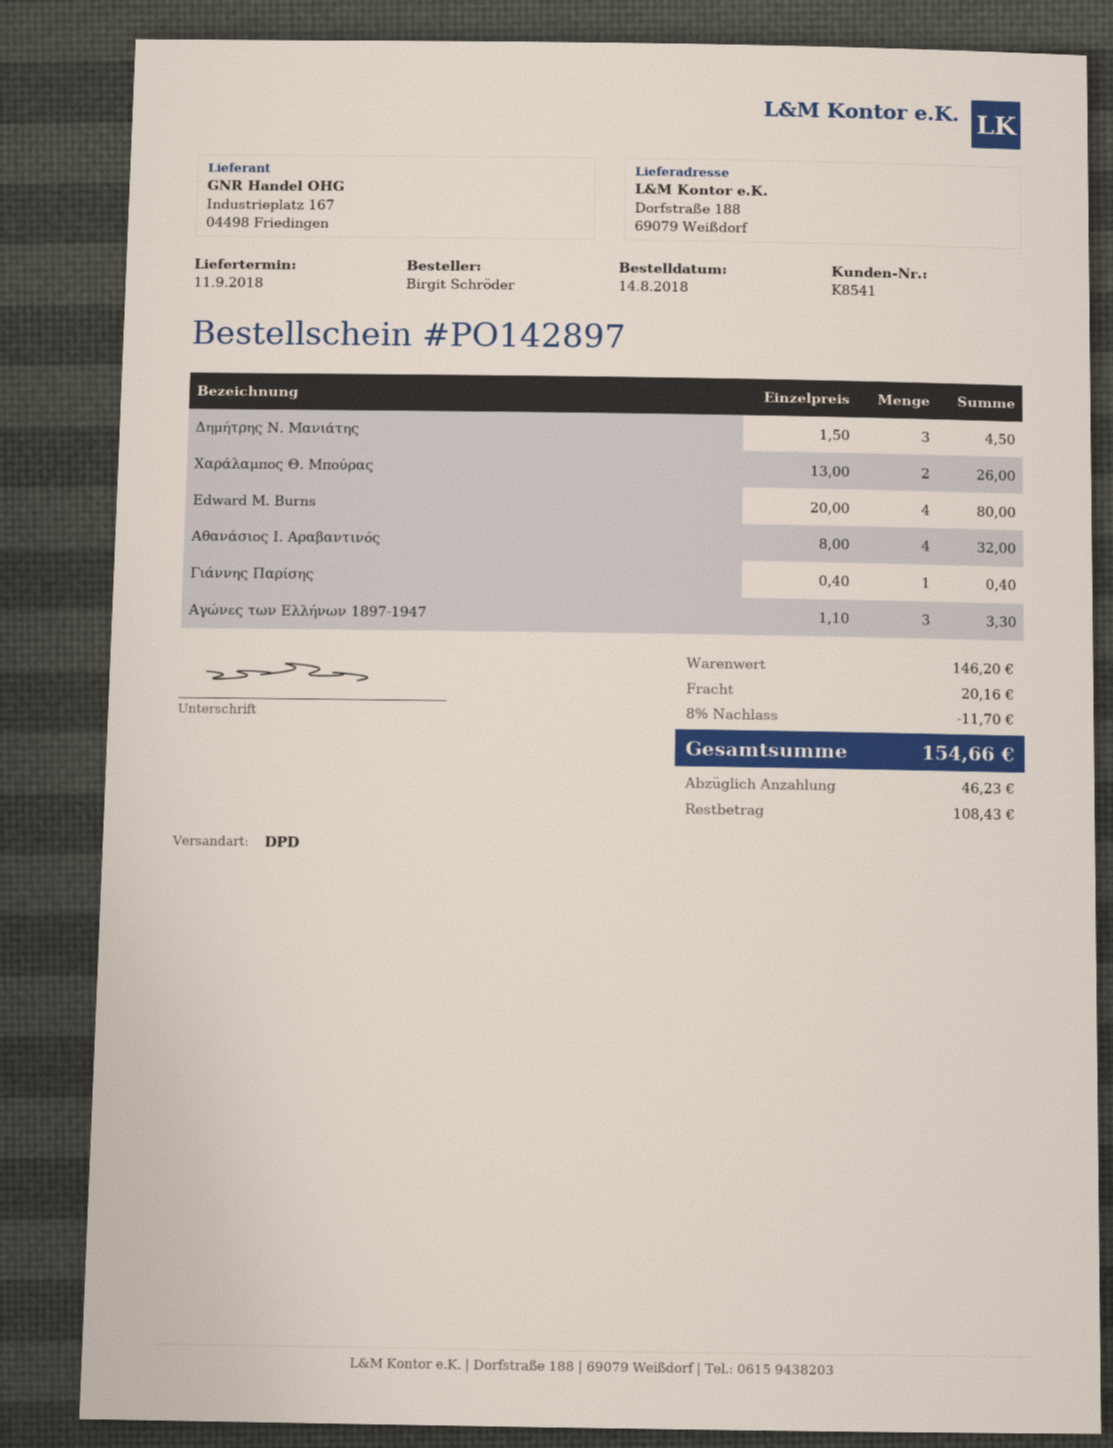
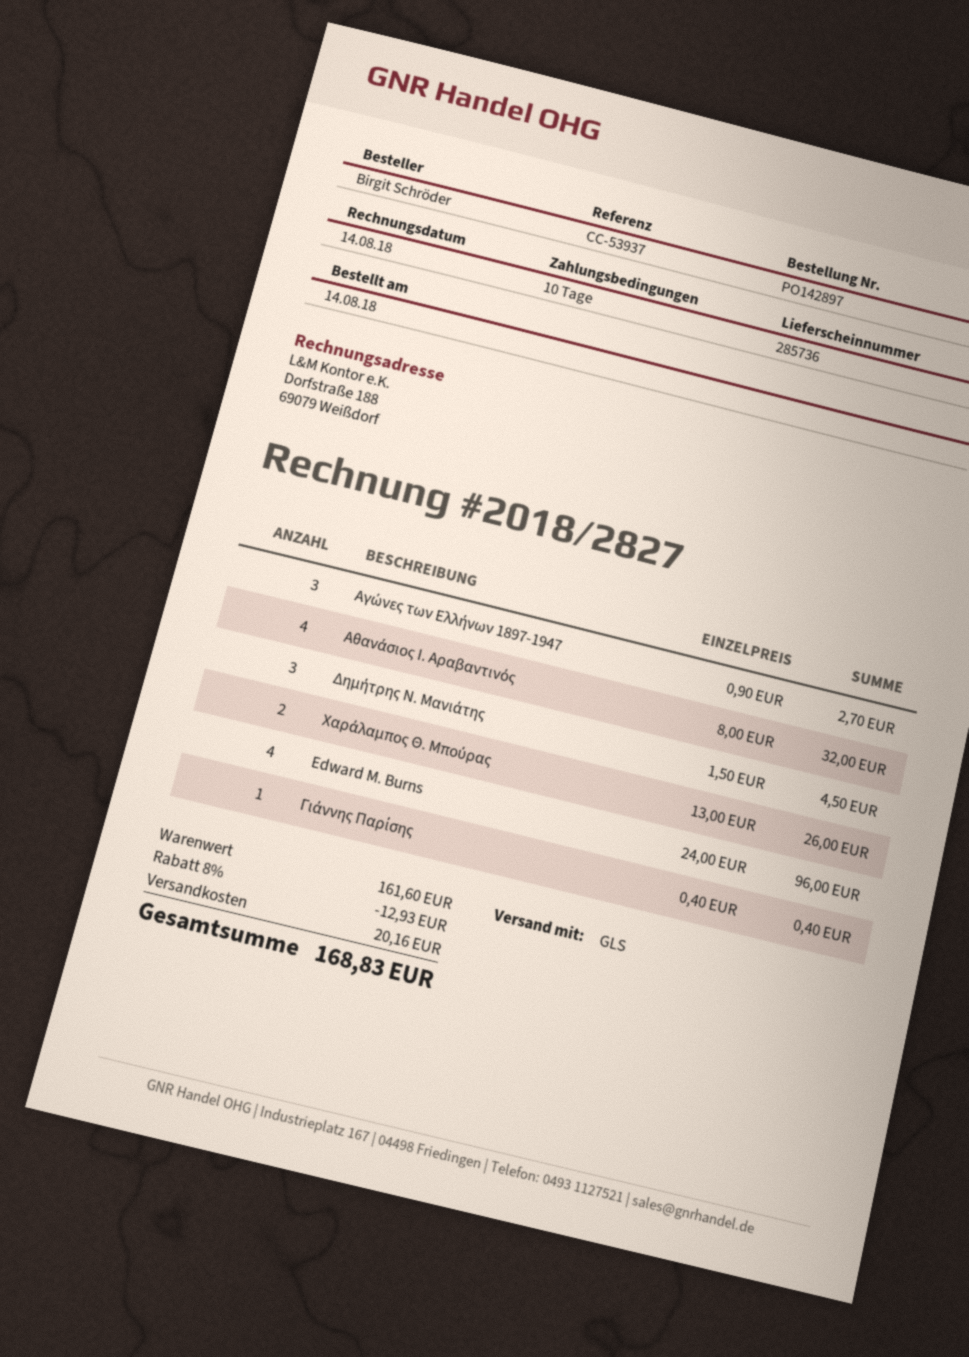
shipping method: DPD -> GLS
Edward M. Burns: 4 x 20.00 = 80.00 -> 4 x 24.00 = 96.00
Αγώνες των Ελλήνων 1897-1947: 3 x 1.10 = 3.30 -> 3 x 0.90 = 2.70
subtotal: 146.20 -> 161.60
discount: 8% = 11.70 -> 8% = 12.93
total: 154.66 -> 168.83

